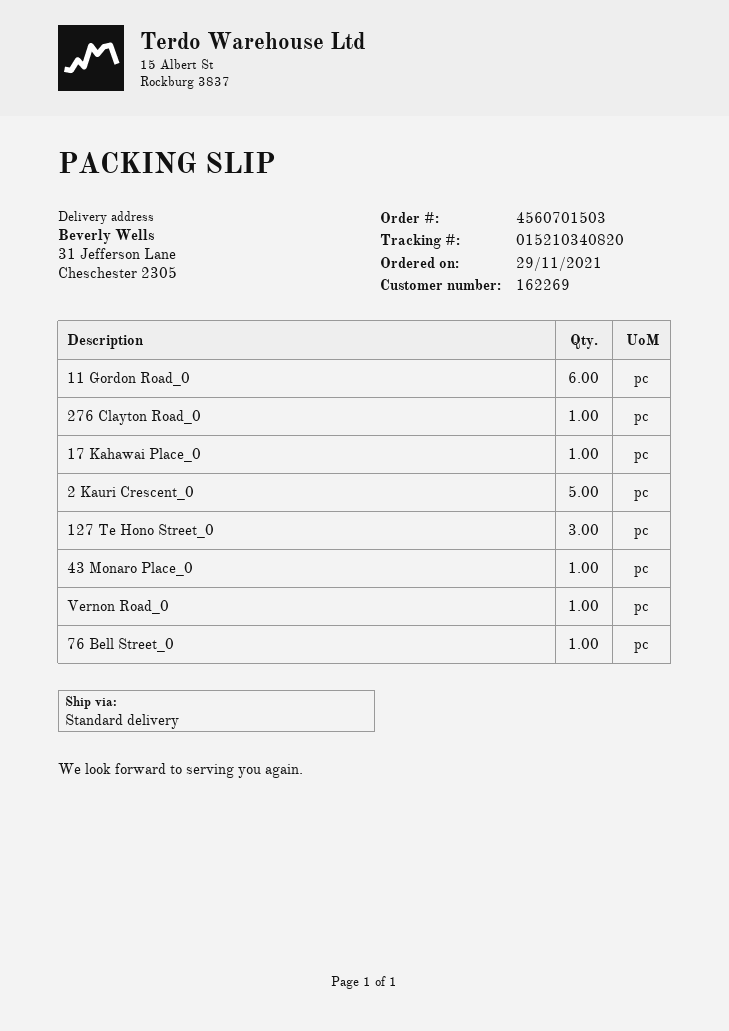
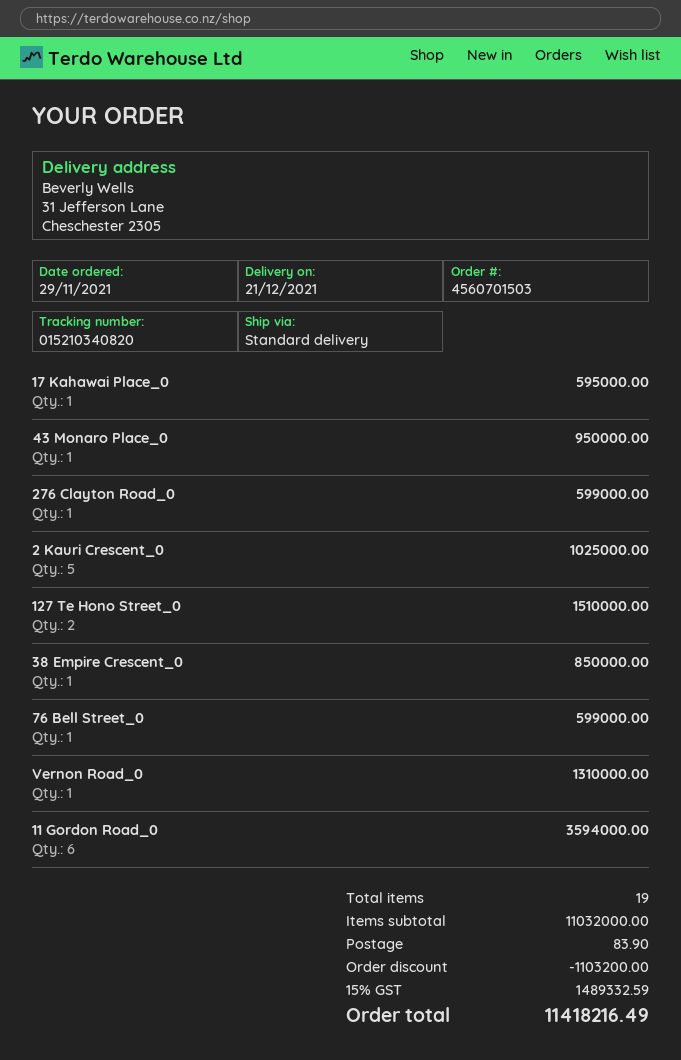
127 Te Hono Street_0: 3 -> 2
38 Empire Crescent_0: none -> 1

